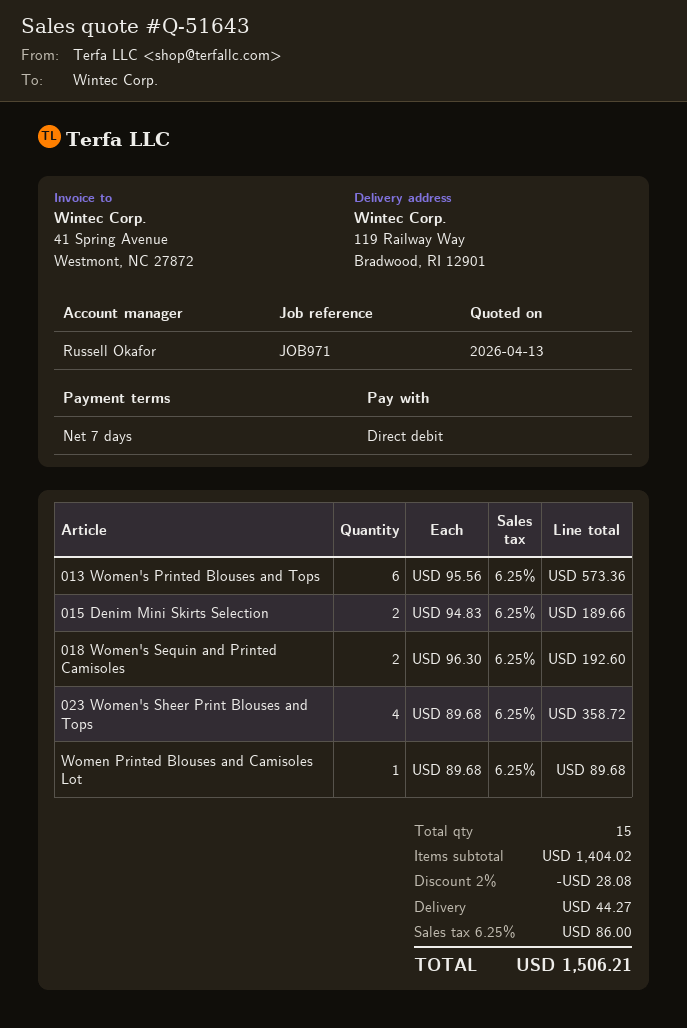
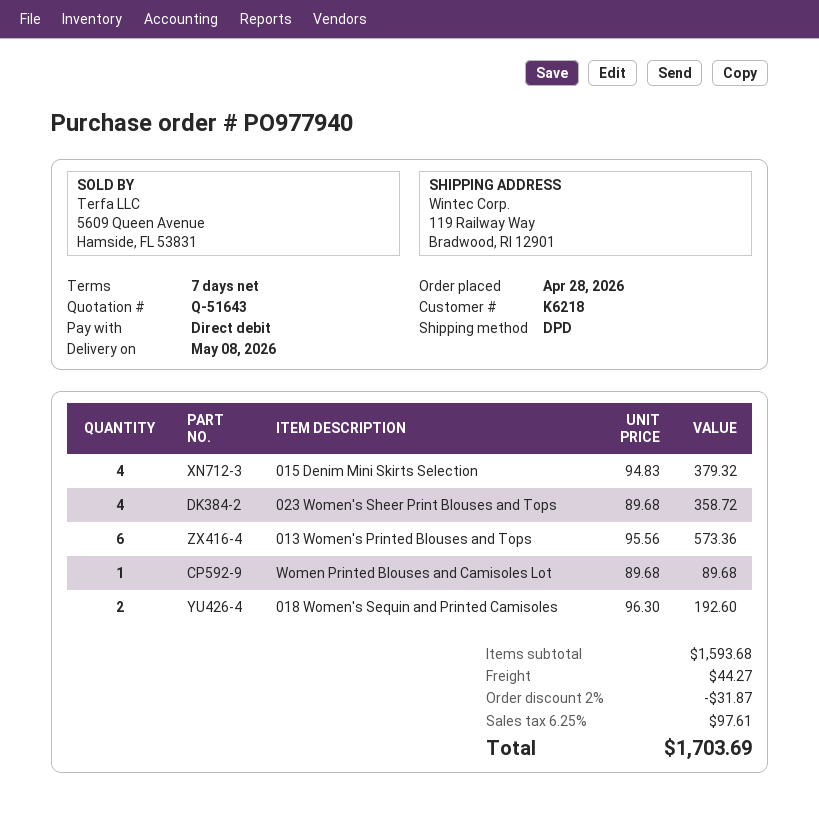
015 Denim Mini Skirts Selection: 2 x 94.83 = 189.66 -> 4 x 94.83 = 379.32
subtotal: 1404.02 -> 1593.68
discount: 2% = 28.08 -> 2% = 31.87
tax: 6.25% = 86.00 -> 6.25% = 97.61
total: 1506.21 -> 1703.69

